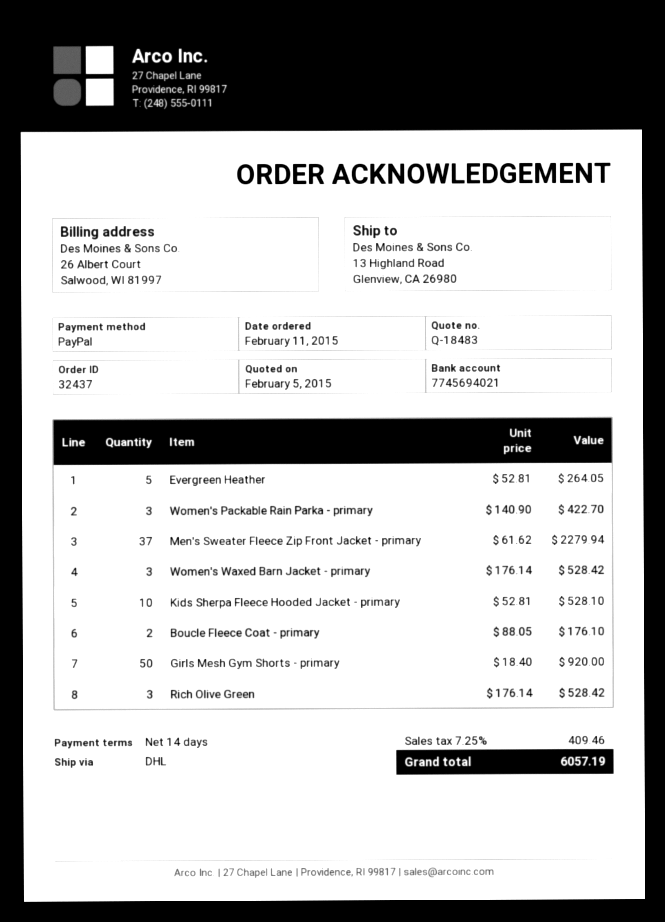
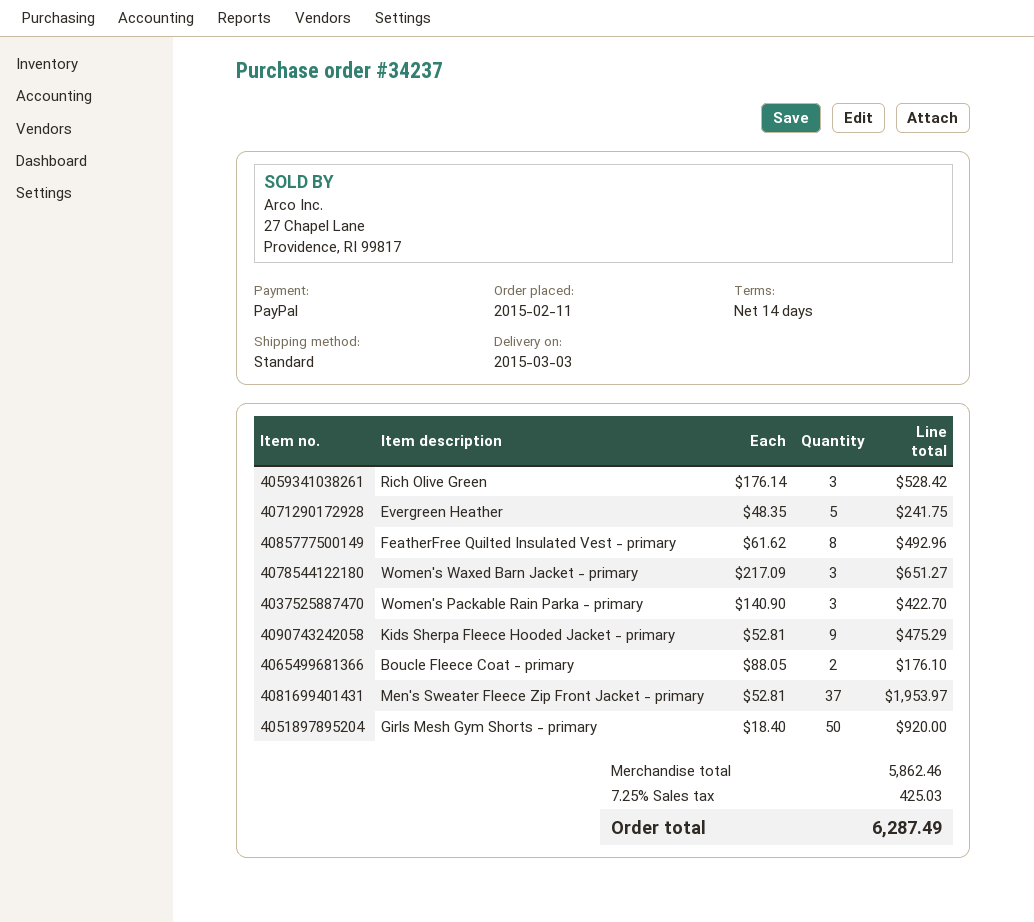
order number: 32437 -> 34237
shipping method: DHL -> standard
Evergreen Heather: 5 x 52.81 = 264.05 -> 5 x 48.35 = 241.75
Men's Sweater Fleece Zip Front Jacket - primary: 37 x 61.62 = 2279.94 -> 37 x 52.81 = 1953.97
Women's Waxed Barn Jacket - primary: 3 x 176.14 = 528.42 -> 3 x 217.09 = 651.27
Kids Sherpa Fleece Hooded Jacket - primary: 10 x 52.81 = 528.10 -> 9 x 52.81 = 475.29
FeatherFree Quilted Insulated Vest - primary: none -> 8 x 61.62 = 492.96
tax: 7.25% = 409.46 -> 7.25% = 425.03
total: 6057.19 -> 6287.49

